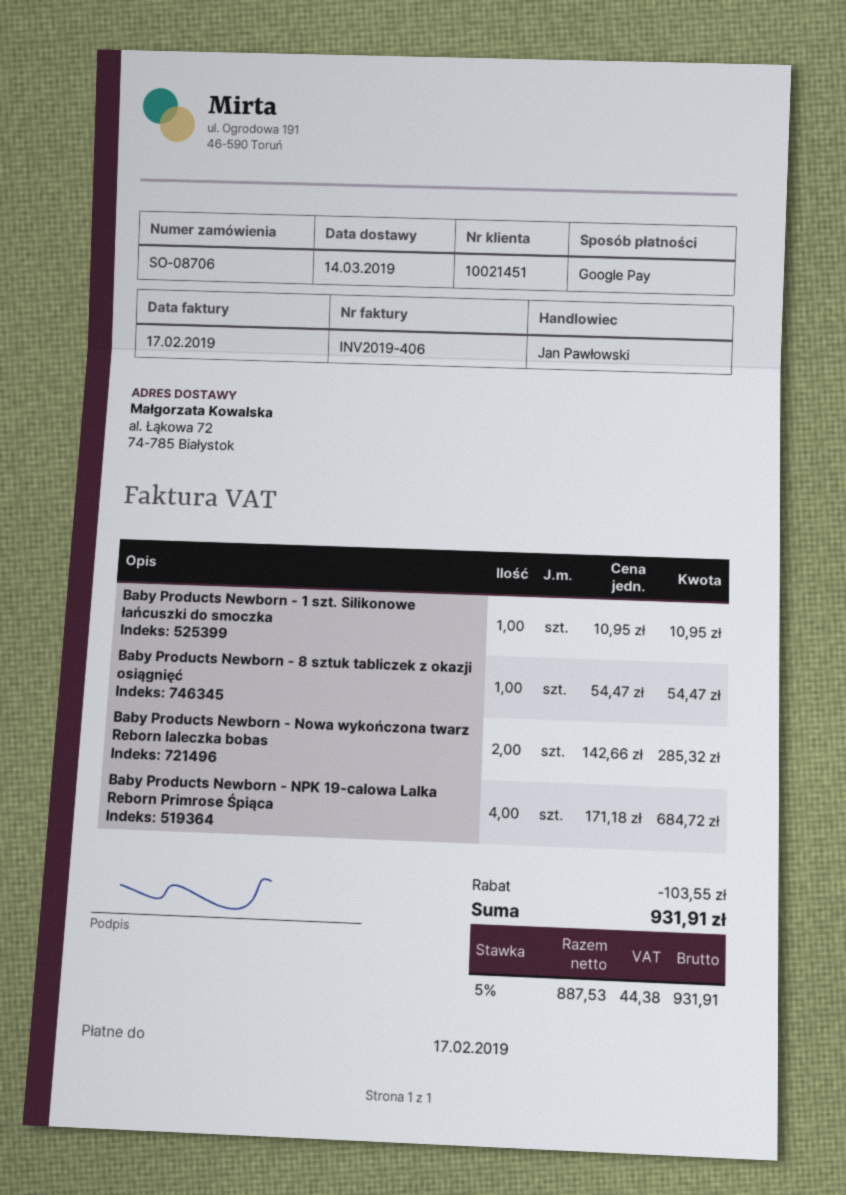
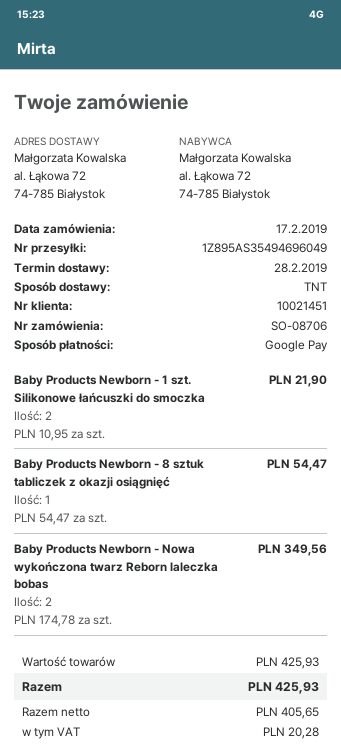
delivery date: 2019-03-14 -> 2019-02-28
Baby Products Newborn - 1 szt. Silikonowe łańcuszki do smoczka: 1 x 10.95 = 10.95 -> 2 x 10.95 = 21.90
Baby Products Newborn - Nowa wykończona twarz Reborn laleczka bobas: 2 x 142.66 = 285.32 -> 2 x 174.78 = 349.56
Baby Products Newborn - NPK 19-calowa Lalka Reborn Primrose Śpiąca: 4 x 171.18 = 684.72 -> none
discount: 103.55 -> none
net: 887.53 -> 405.65
tax: 44.38 -> 20.28
total: 931.91 -> 425.93

